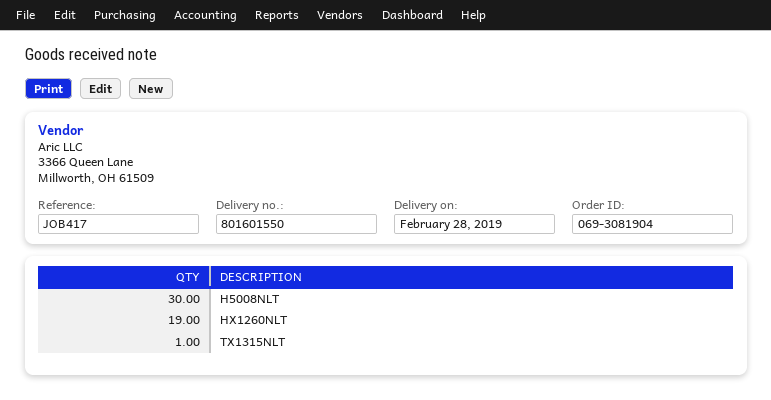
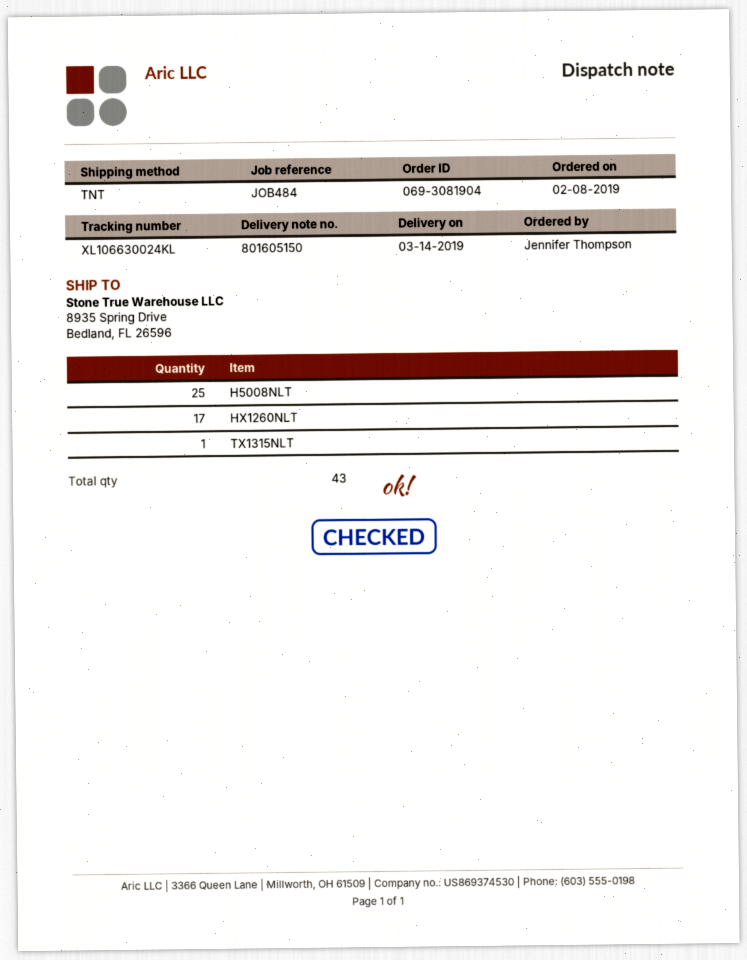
delivery note number: 801601550 -> 801605150
delivery date: 2019-02-28 -> 2019-03-14
reference: JOB417 -> JOB484
H5008NLT: 30 -> 25
HX1260NLT: 19 -> 17

